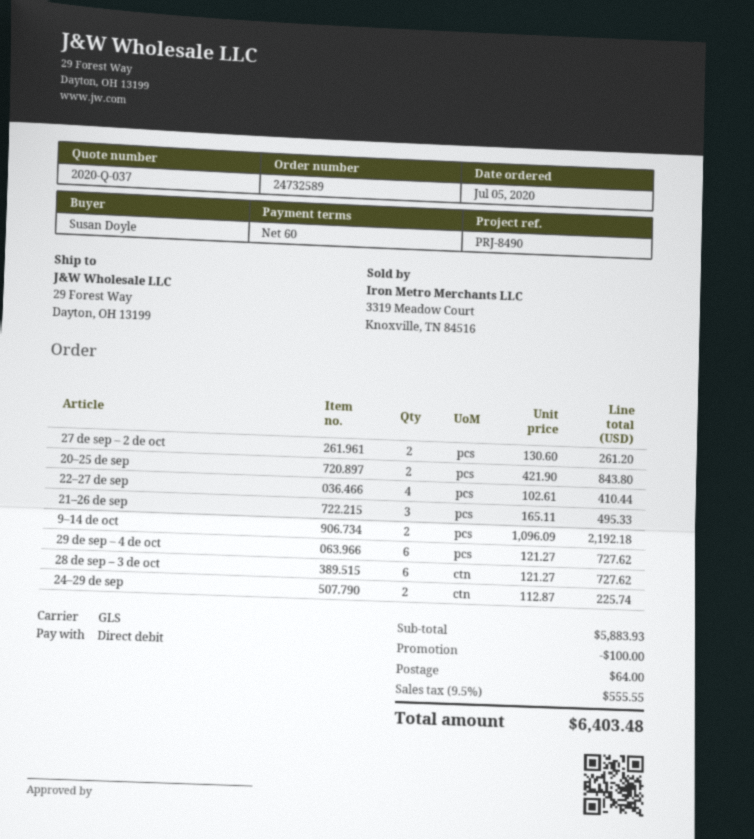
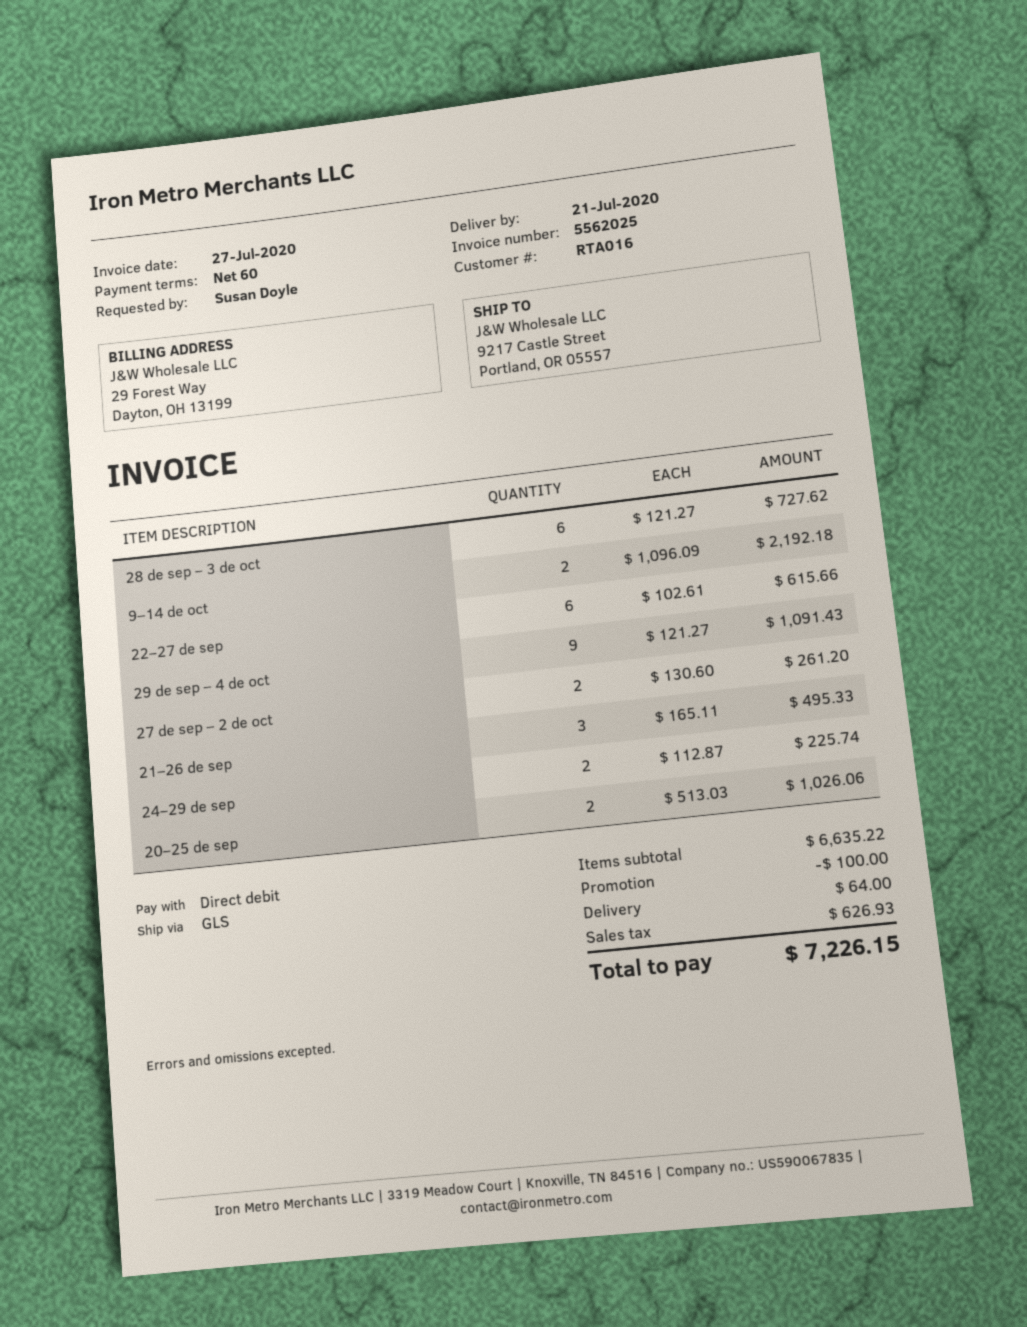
ship to: 29 Forest Way, Dayton, OH 13199 -> 9217 Castle Street, Portland, OR 05557
20–25 de sep: 2 x 421.90 = 843.80 -> 2 x 513.03 = 1026.06
22–27 de sep: 4 x 102.61 = 410.44 -> 6 x 102.61 = 615.66
29 de sep – 4 de oct: 6 x 121.27 = 727.62 -> 9 x 121.27 = 1091.43
subtotal: 5883.93 -> 6635.22
tax: 555.55 -> 626.93
total: 6403.48 -> 7226.15

